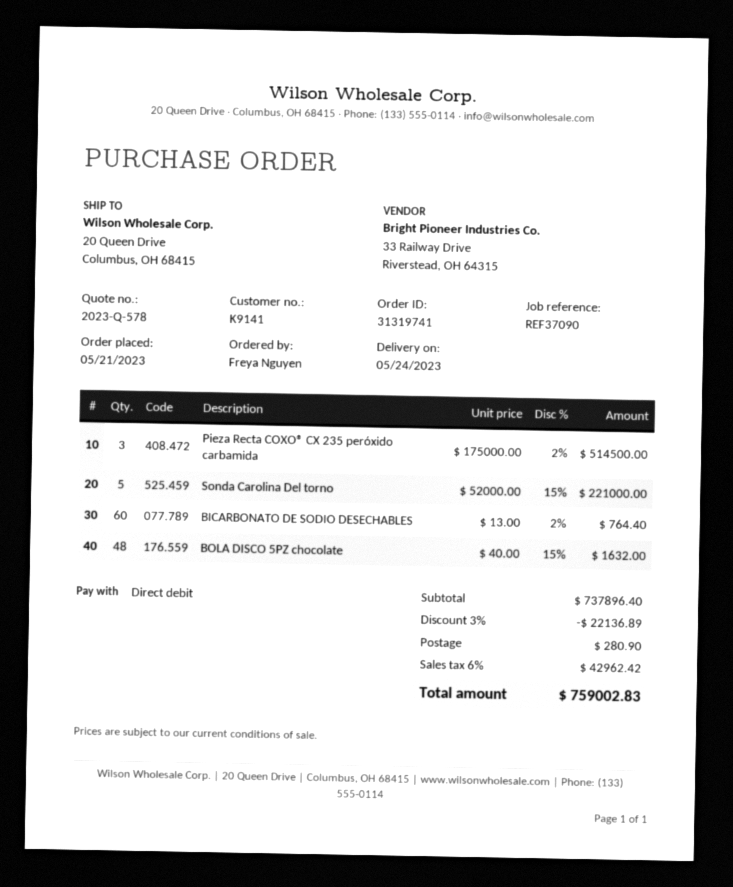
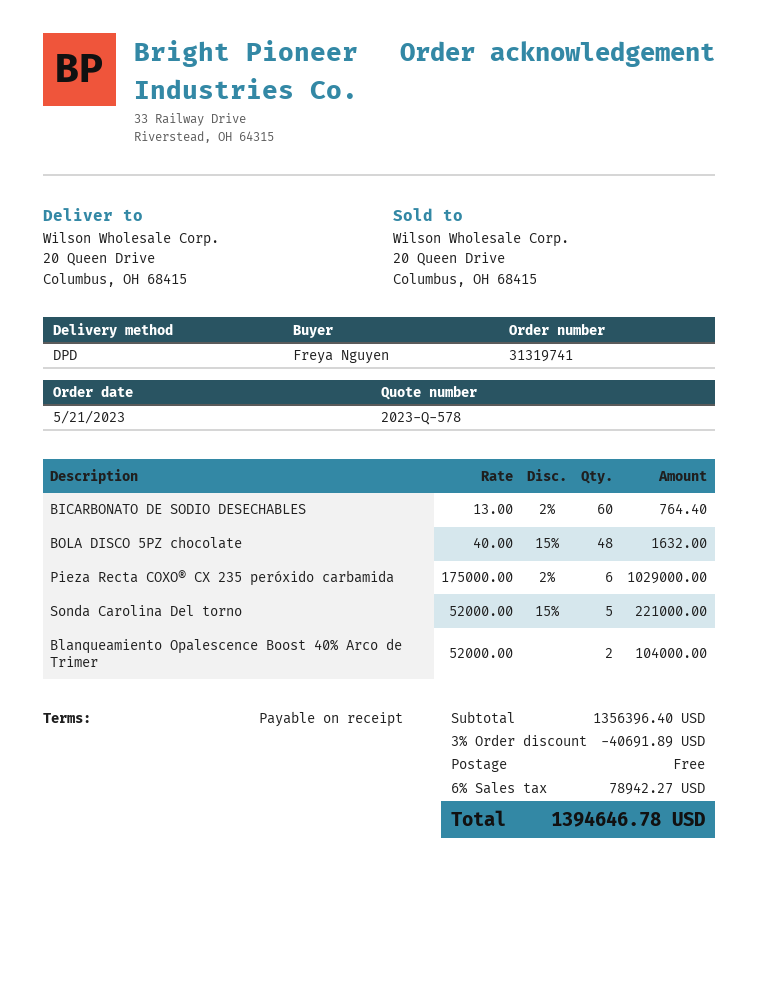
Pieza Recta COXO® CX 235 peróxido carbamida: 3 x 175000.00 - 2% = 514500.00 -> 6 x 175000.00 - 2% = 1029000.00
Blanqueamiento Opalescence Boost 40% Arco de Trimer: none -> 2 x 52000.00 = 104000.00
subtotal: 737896.40 -> 1356396.40
discount: 3% = 22136.89 -> 3% = 40691.89
shipping: 280.90 -> 0.00
tax: 6% = 42962.42 -> 6% = 78942.27
total: 759002.83 -> 1394646.78

